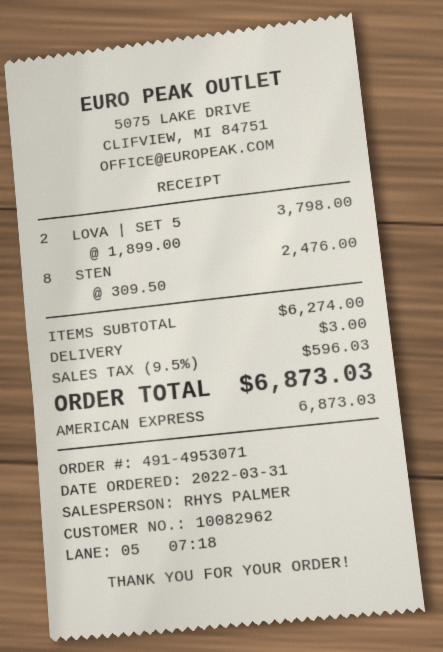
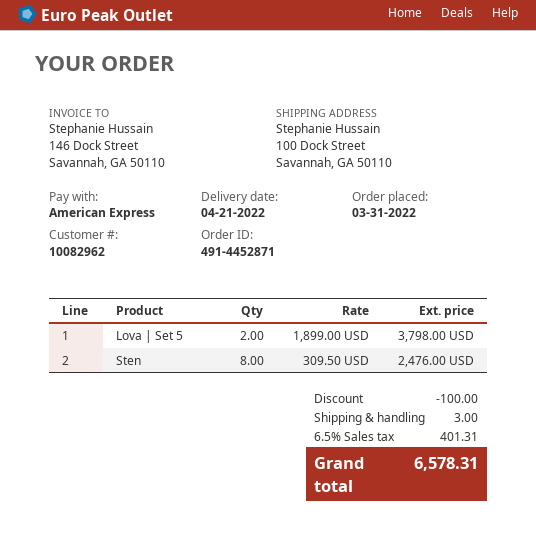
order number: 491-4953071 -> 491-4452871
discount: none -> 100.00
tax: 9.5% = 596.03 -> 6.5% = 401.31
total: 6873.03 -> 6578.31

